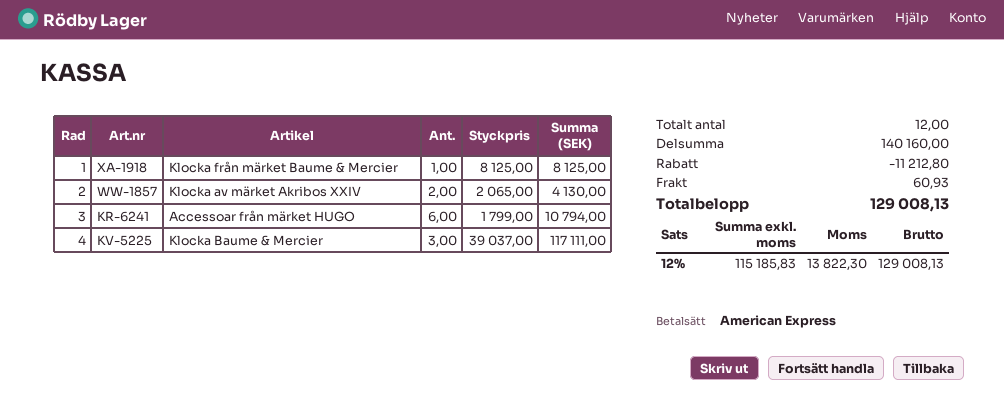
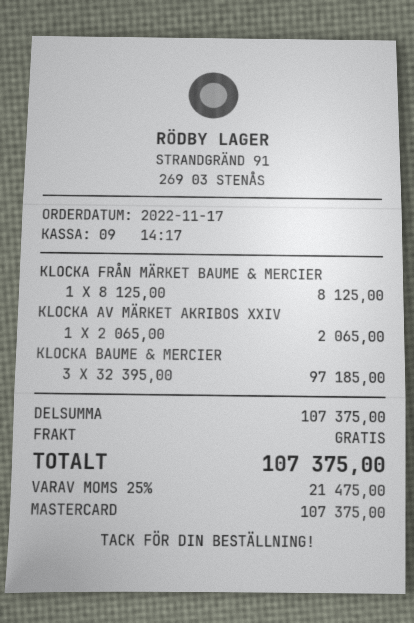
payment method: American Express -> Mastercard
Klocka av märket Akribos XXIV: 2 x 2065.00 = 4130.00 -> 1 x 2065.00 = 2065.00
Accessoar från märket HUGO: 6 x 1799.00 = 10794.00 -> none
Klocka Baume & Mercier: 3 x 39037.00 = 117111.00 -> 3 x 32395.00 = 97185.00
subtotal: 140160.00 -> 107375.00
discount: 11212.80 -> none
shipping: 60.93 -> 0.00
tax: 12% = 13822.30 -> 25% = 21475.00
total: 129008.13 -> 107375.00

